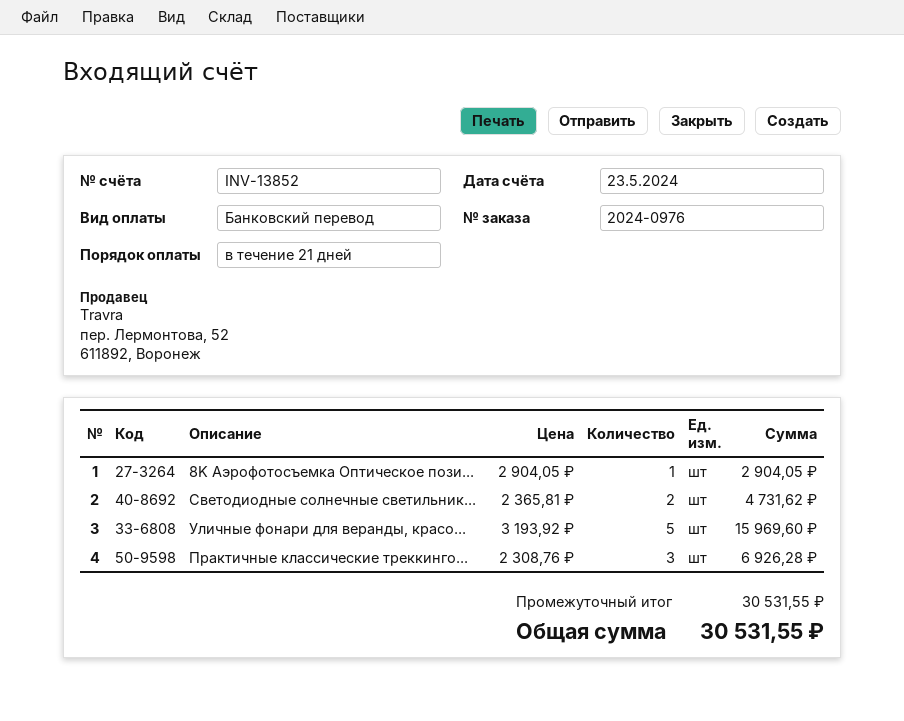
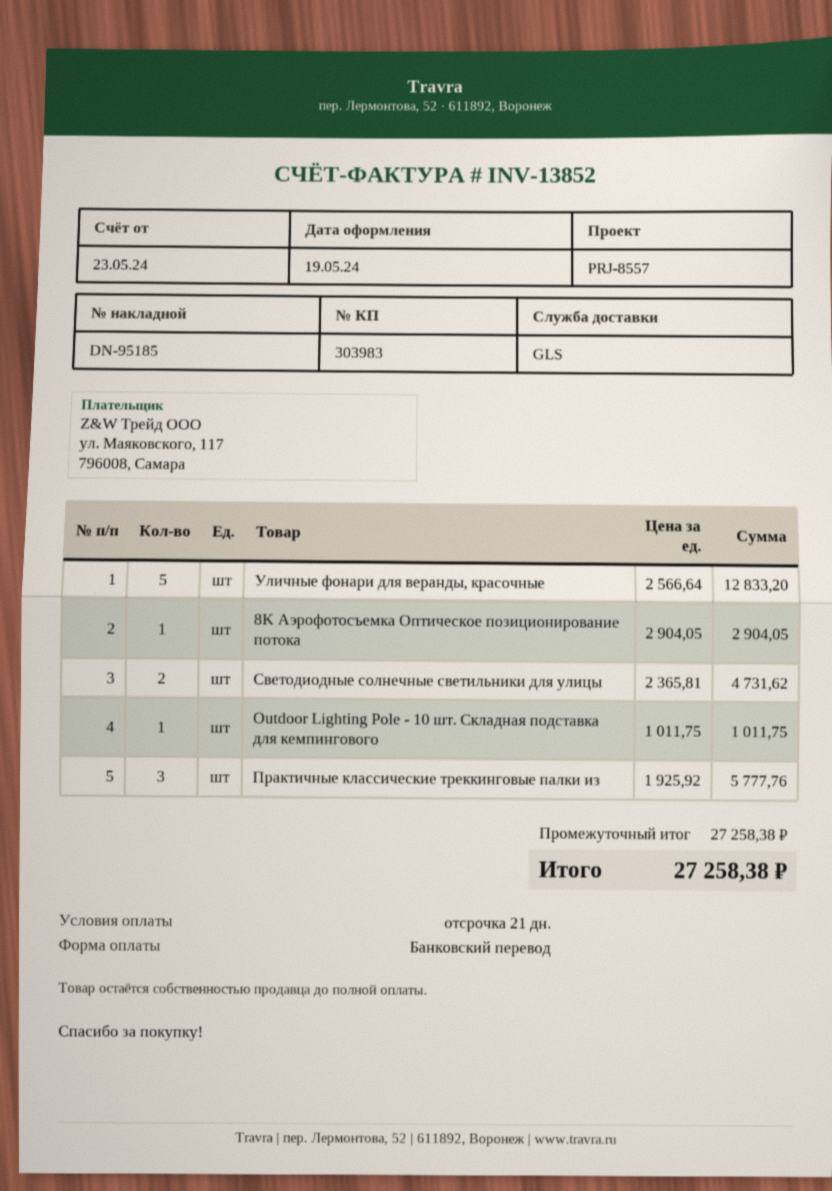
Уличные фонари для веранды, красо...: 5 x 3193.92 = 15969.60 -> 5 x 2566.64 = 12833.20
Практичные классические треккинго...: 3 x 2308.76 = 6926.28 -> 3 x 1925.92 = 5777.76
Outdoor Lighting Pole - 10 шт. Складная подставка для кемпингового: none -> 1 x 1011.75 = 1011.75
subtotal: 30531.55 -> 27258.38
total: 30531.55 -> 27258.38

